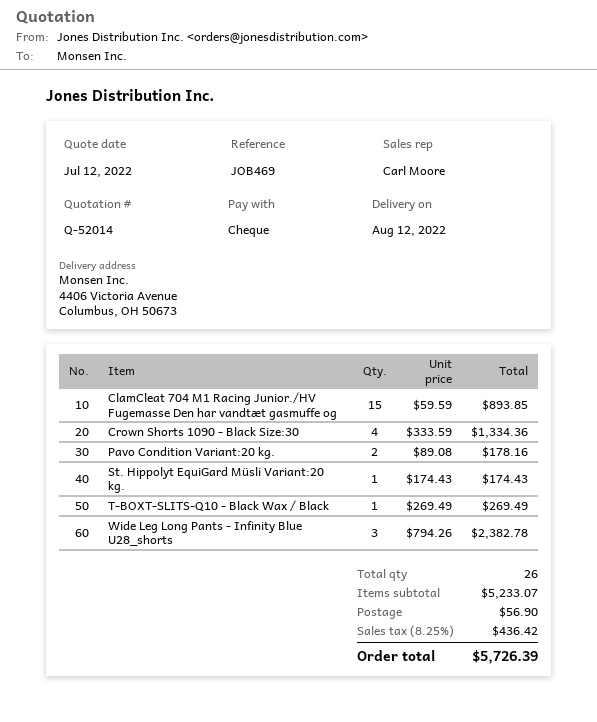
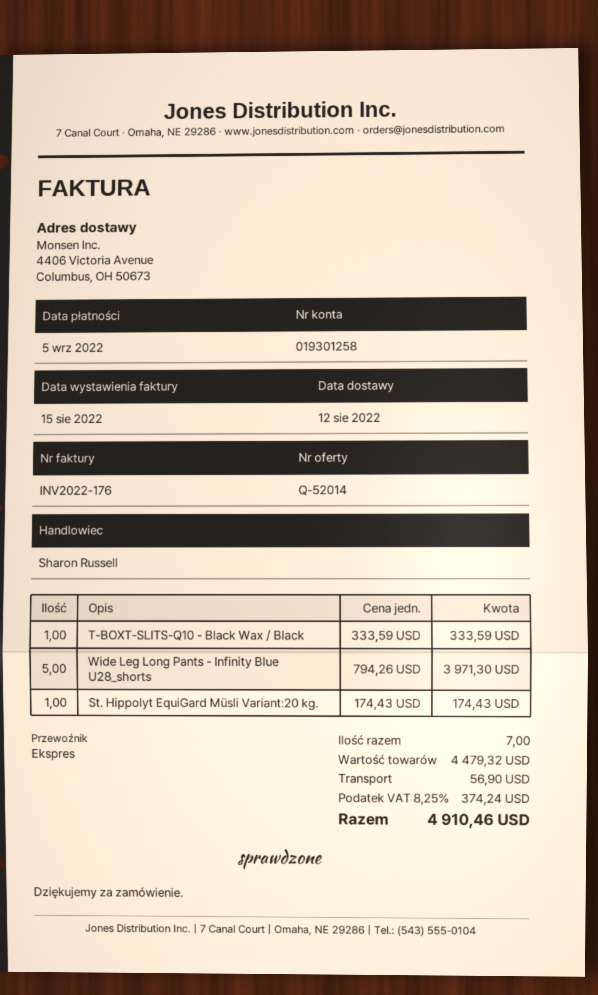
sales rep: Carl Moore -> Sharon Russell
ClamCleat 704 M1 Racing Junior./HV Fugemasse Den har vandtæt gasmuffe og: 15 x 59.59 = 893.85 -> none
Crown Shorts 1090 - Black Size:30: 4 x 333.59 = 1334.36 -> none
Pavo Condition Variant:20 kg.: 2 x 89.08 = 178.16 -> none
T-BOXT-SLITS-Q10 - Black Wax / Black: 1 x 269.49 = 269.49 -> 1 x 333.59 = 333.59
Wide Leg Long Pants - Infinity Blue U28_shorts: 3 x 794.26 = 2382.78 -> 5 x 794.26 = 3971.30
total quantity: 26 -> 7
subtotal: 5233.07 -> 4479.32
tax: 8.25% = 436.42 -> 8.25% = 374.24
total: 5726.39 -> 4910.46

